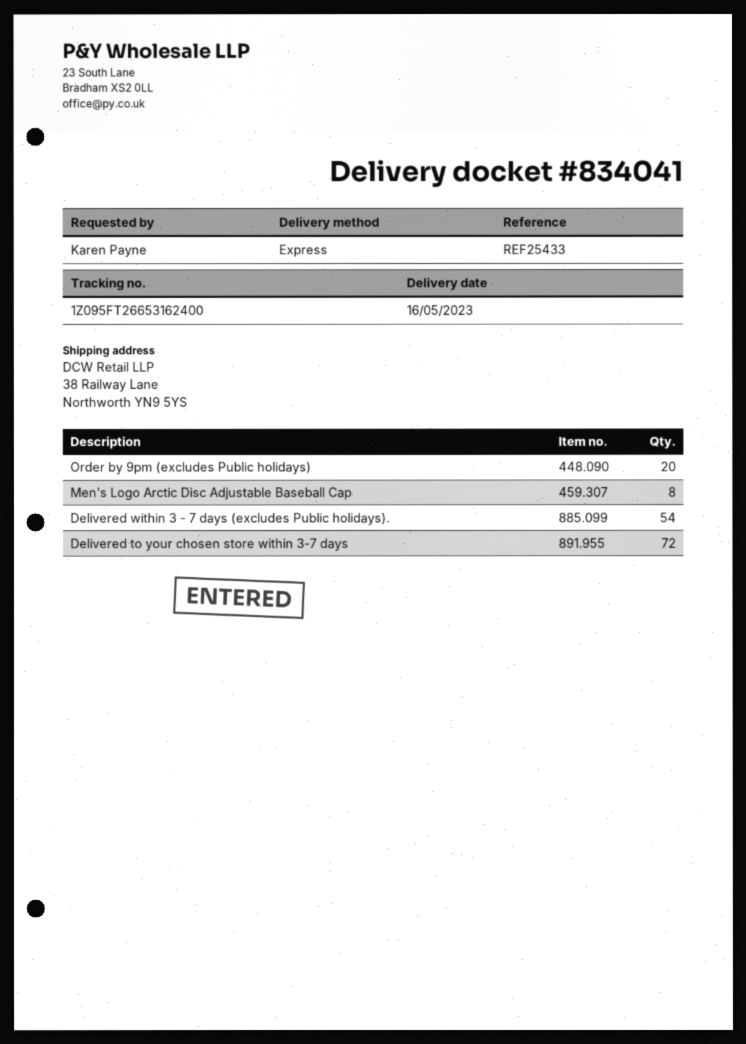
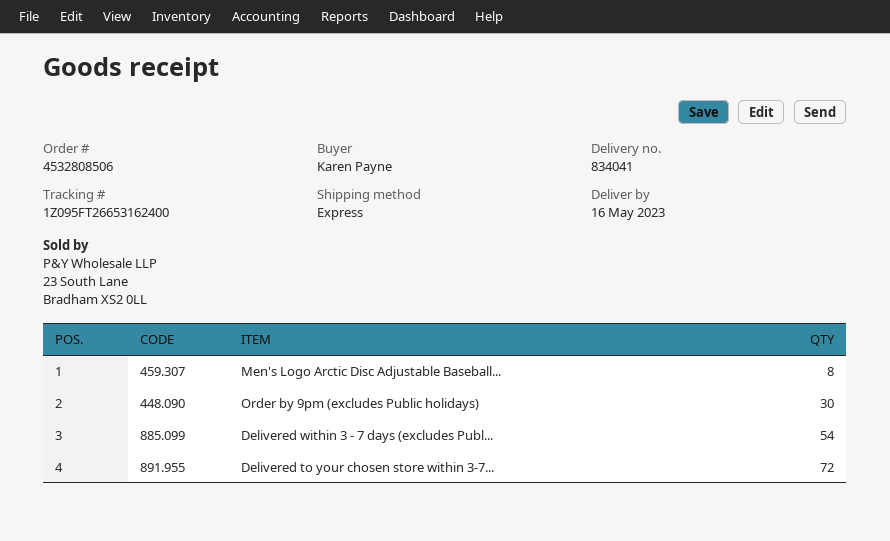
Order by 9pm (excludes Public holidays): 20 -> 30

